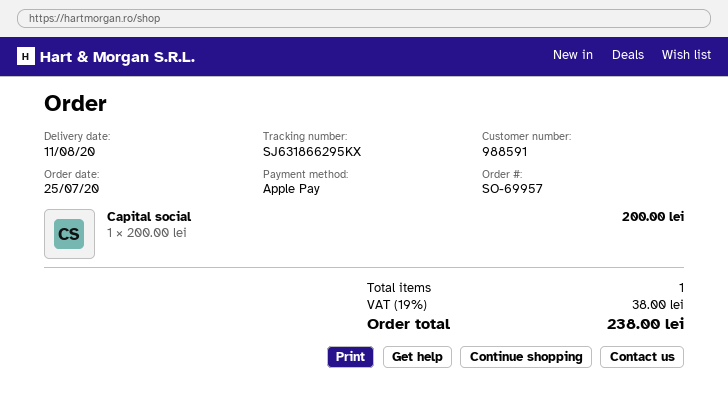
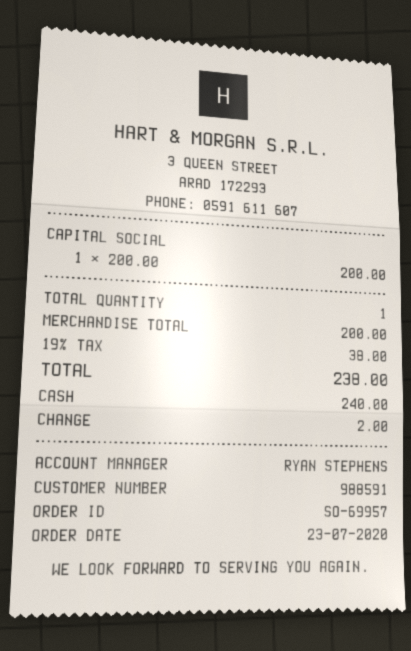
order date: 2020-07-25 -> 2020-07-23
payment method: Apple Pay -> cash

